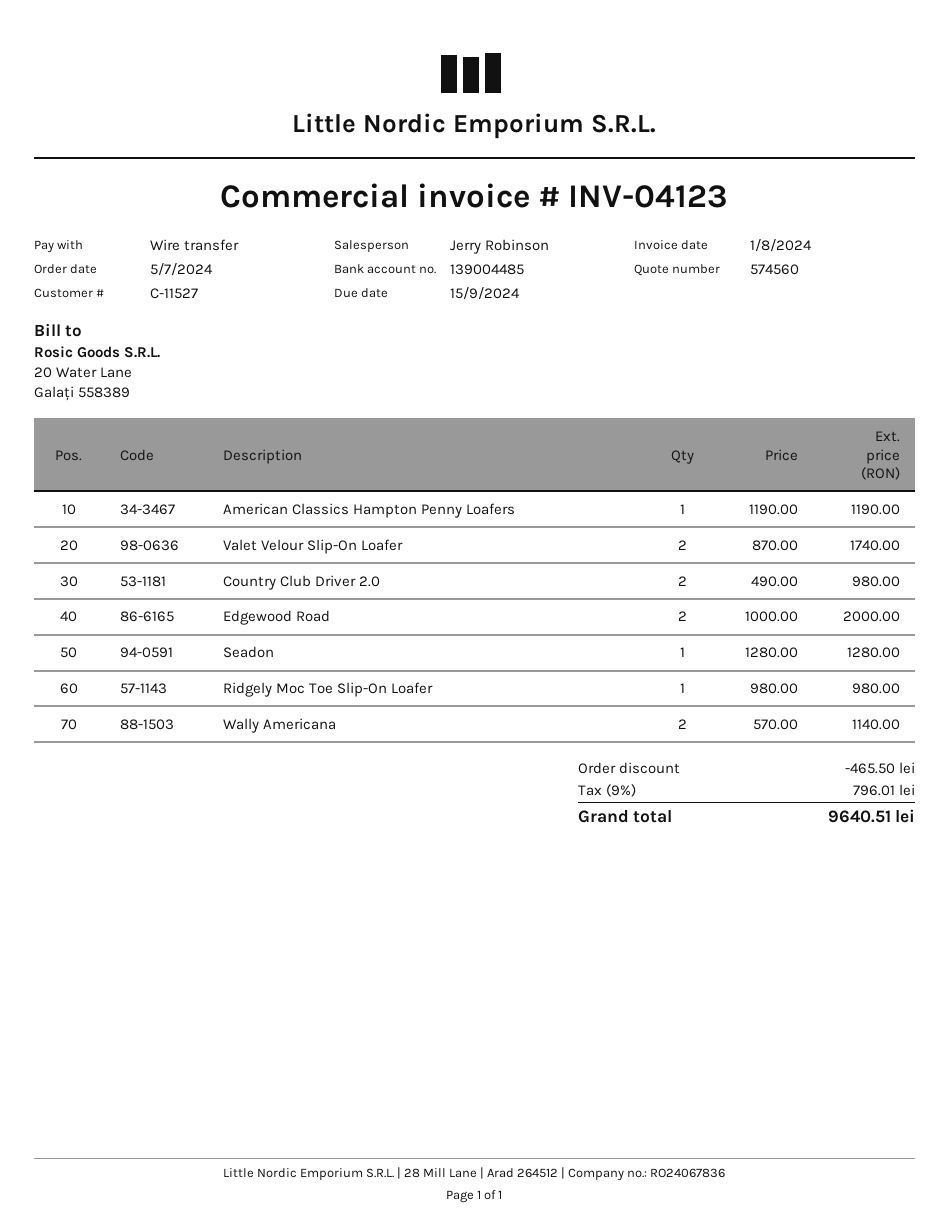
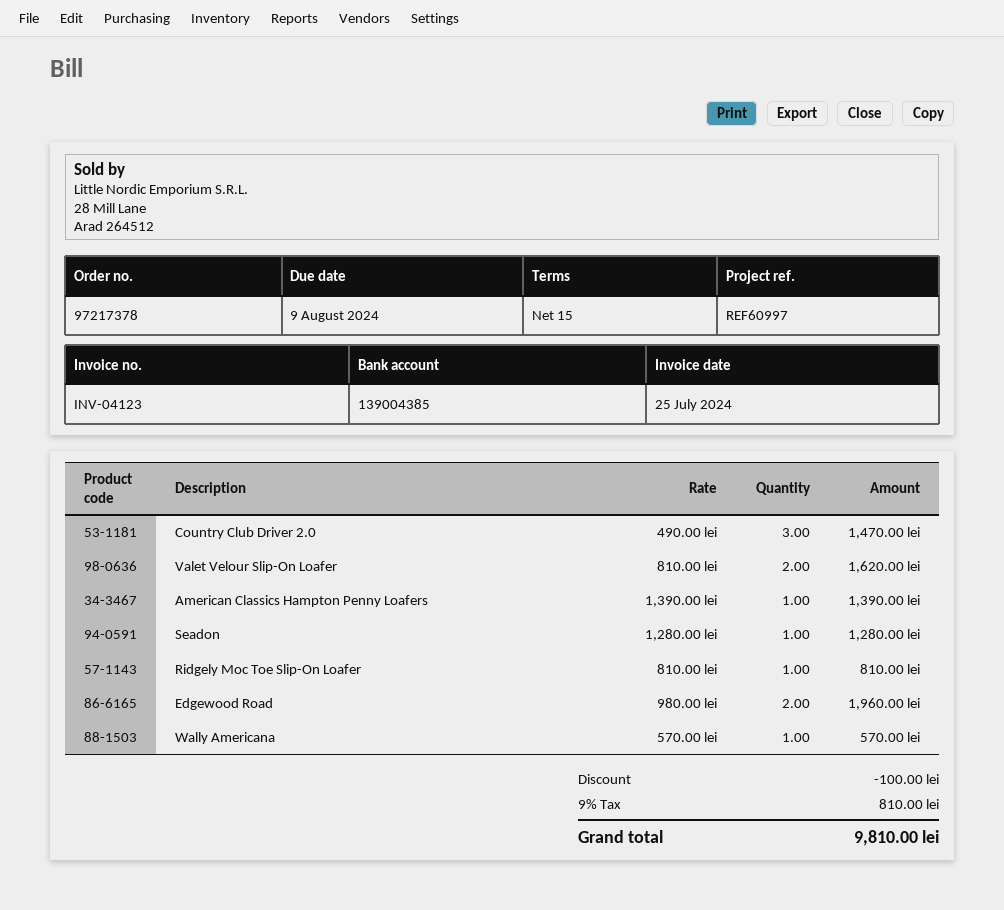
invoice date: 2024-08-01 -> 2024-07-25
due date: 2024-09-15 -> 2024-08-09
bank account: 139004485 -> 139004385
American Classics Hampton Penny Loafers: 1 x 1190.00 = 1190.00 -> 1 x 1390.00 = 1390.00
Valet Velour Slip-On Loafer: 2 x 870.00 = 1740.00 -> 2 x 810.00 = 1620.00
Country Club Driver 2.0: 2 x 490.00 = 980.00 -> 3 x 490.00 = 1470.00
Edgewood Road: 2 x 1000.00 = 2000.00 -> 2 x 980.00 = 1960.00
Ridgely Moc Toe Slip-On Loafer: 1 x 980.00 = 980.00 -> 1 x 810.00 = 810.00
Wally Americana: 2 x 570.00 = 1140.00 -> 1 x 570.00 = 570.00
discount: 465.50 -> 100.00
tax: 9% = 796.01 -> 9% = 810.00
total: 9640.51 -> 9810.00

